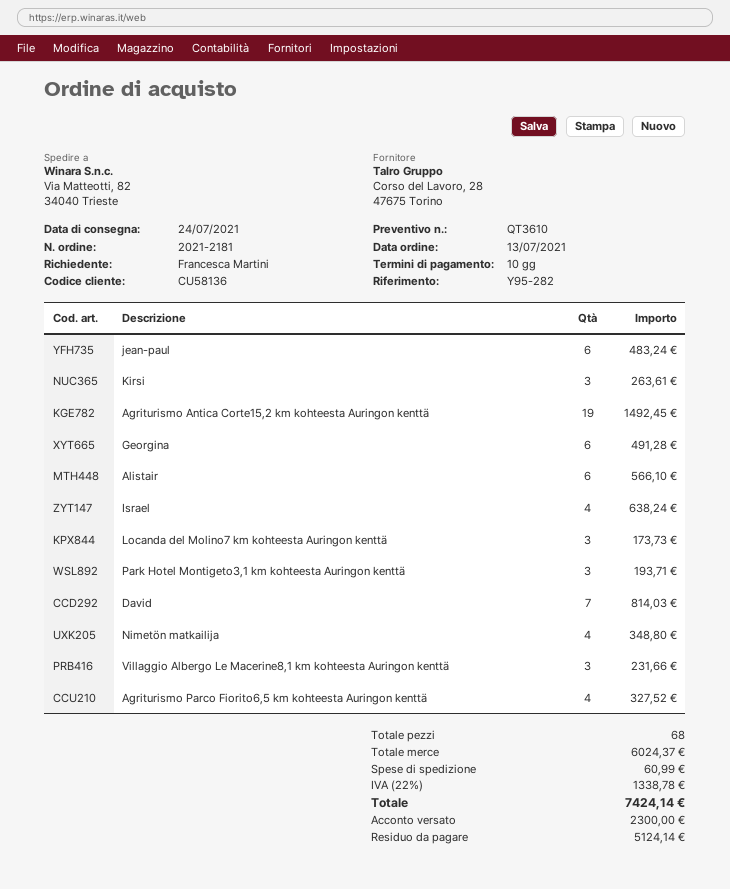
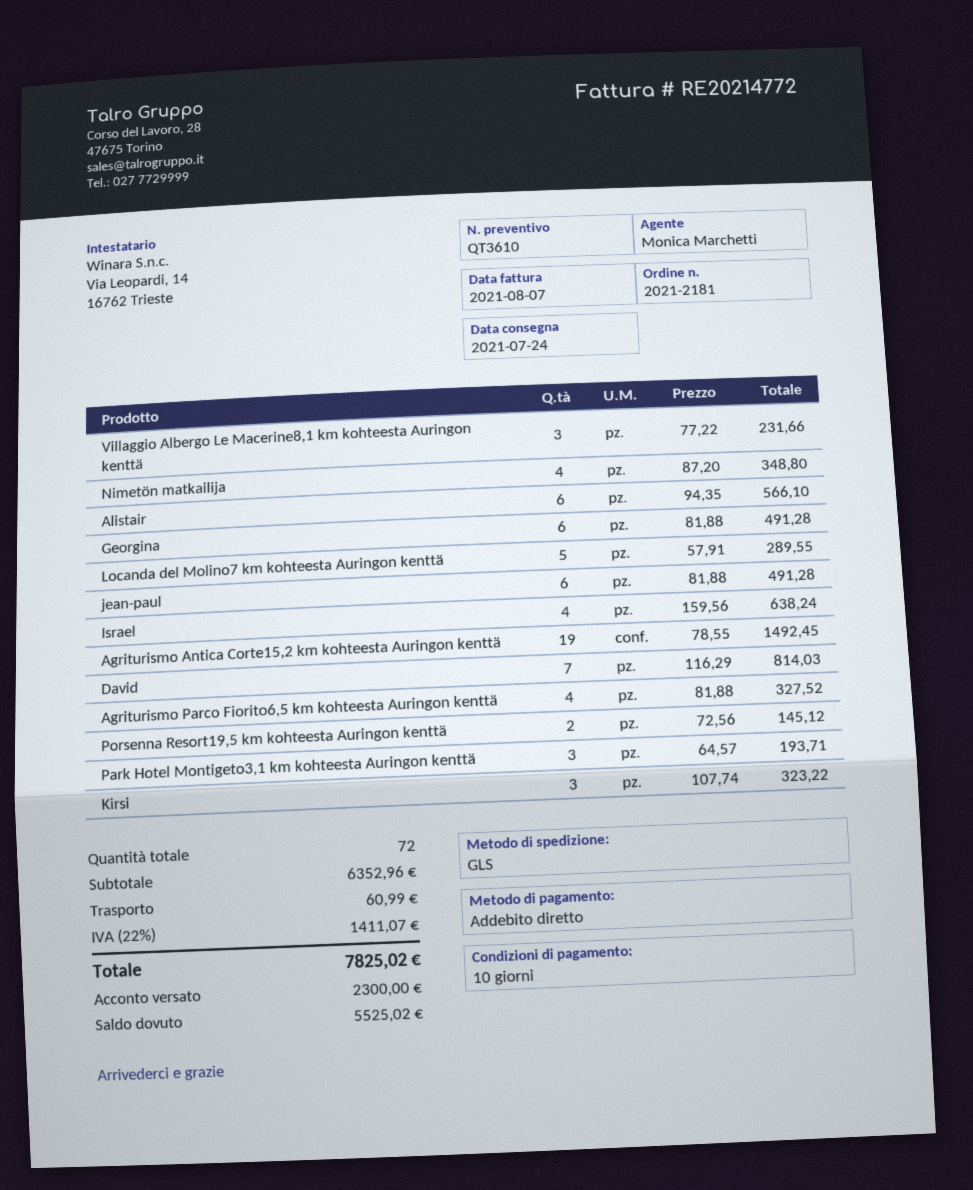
jean-paul: 6 for 483.24 -> 6 for 491.28
Kirsi: 3 for 263.61 -> 3 for 323.22
Locanda del Molino7 km kohteesta Auringon kenttä: 3 for 173.73 -> 5 for 289.55
Porsenna Resort19,5 km kohteesta Auringon kenttä: none -> 2 for 145.12
total quantity: 68 -> 72
subtotal: 6024.37 -> 6352.96
tax: 22% = 1338.78 -> 22% = 1411.07
total: 7424.14 -> 7825.02
balance: 5124.14 -> 5525.02

